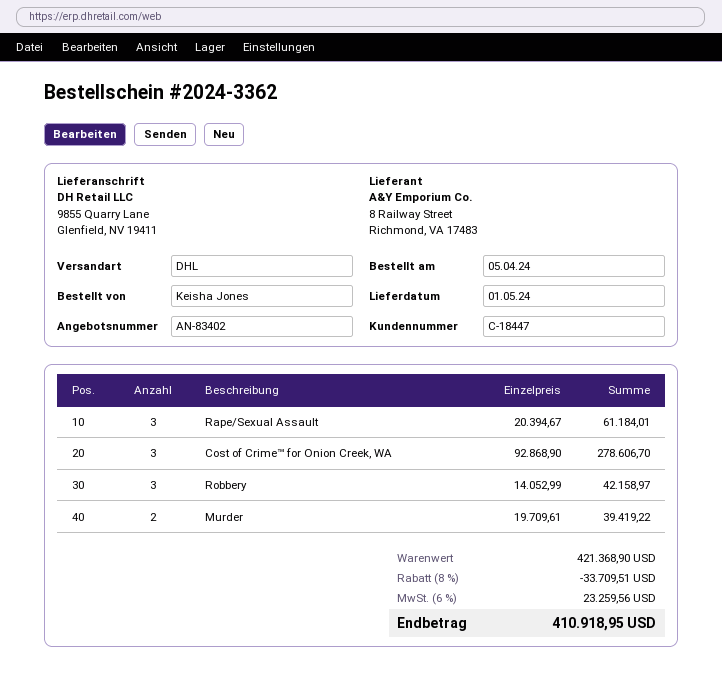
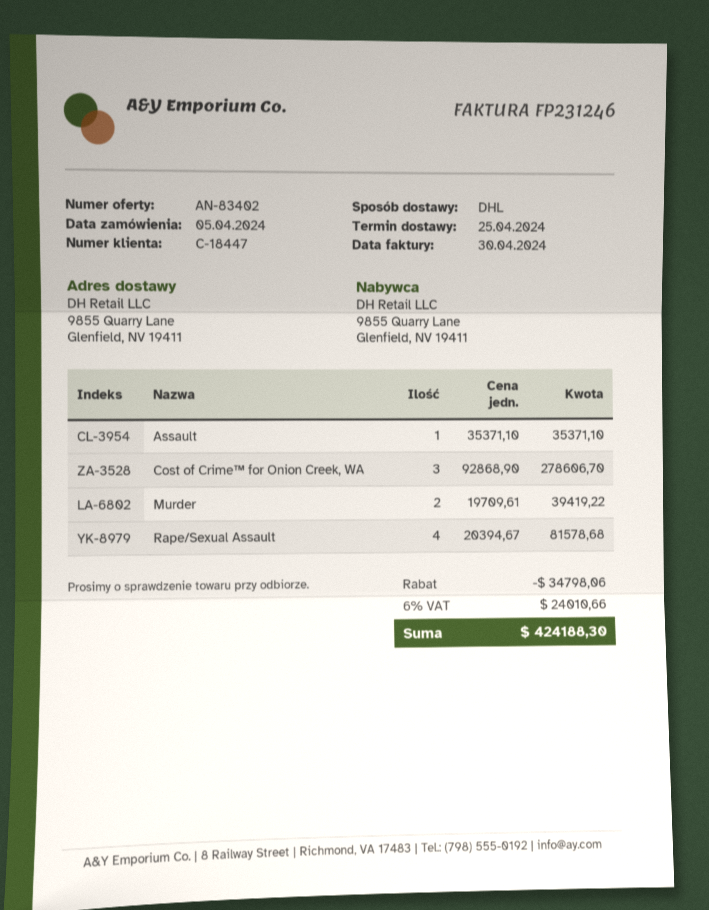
delivery date: 2024-05-01 -> 2024-04-25
Rape/Sexual Assault: 3 x 20394.67 = 61184.01 -> 4 x 20394.67 = 81578.68
Robbery: 3 x 14052.99 = 42158.97 -> none
Assault: none -> 1 x 35371.10 = 35371.10
discount: 33709.51 -> 34798.06
tax: 6% = 23259.56 -> 6% = 24010.66
total: 410918.95 -> 424188.30

